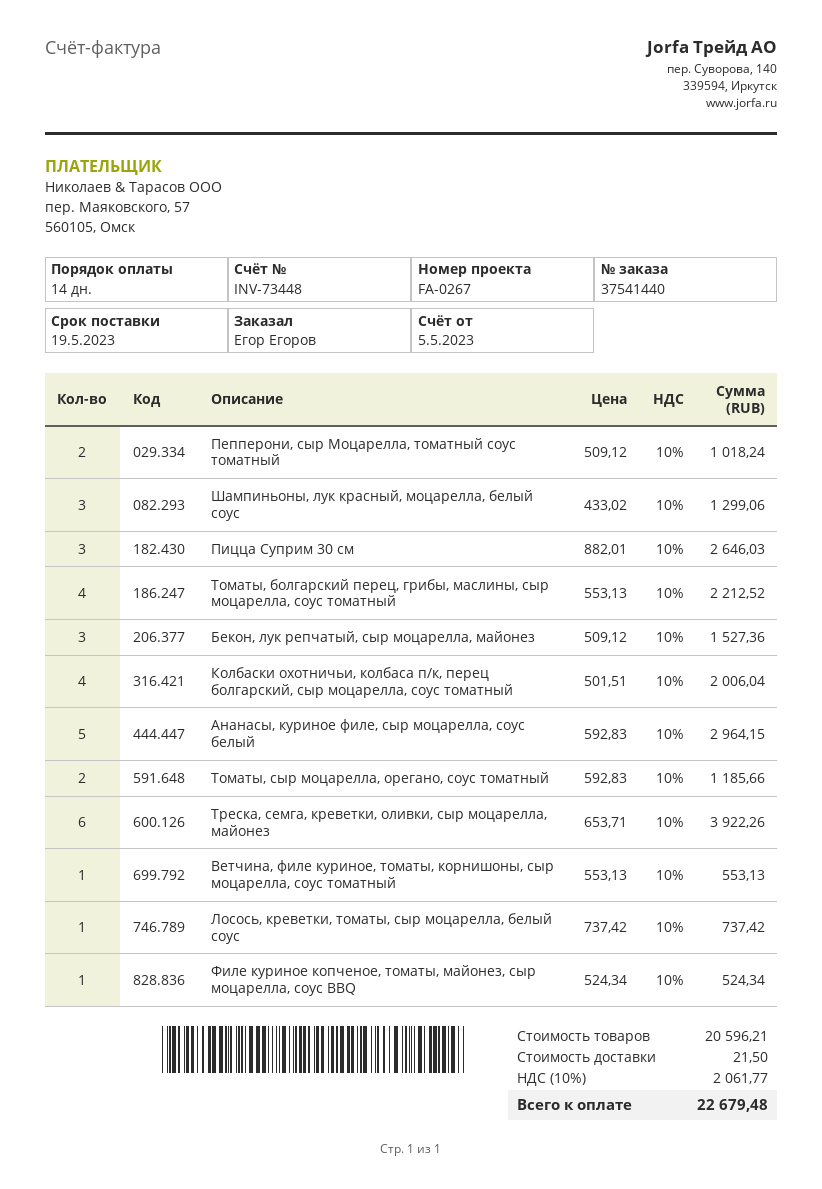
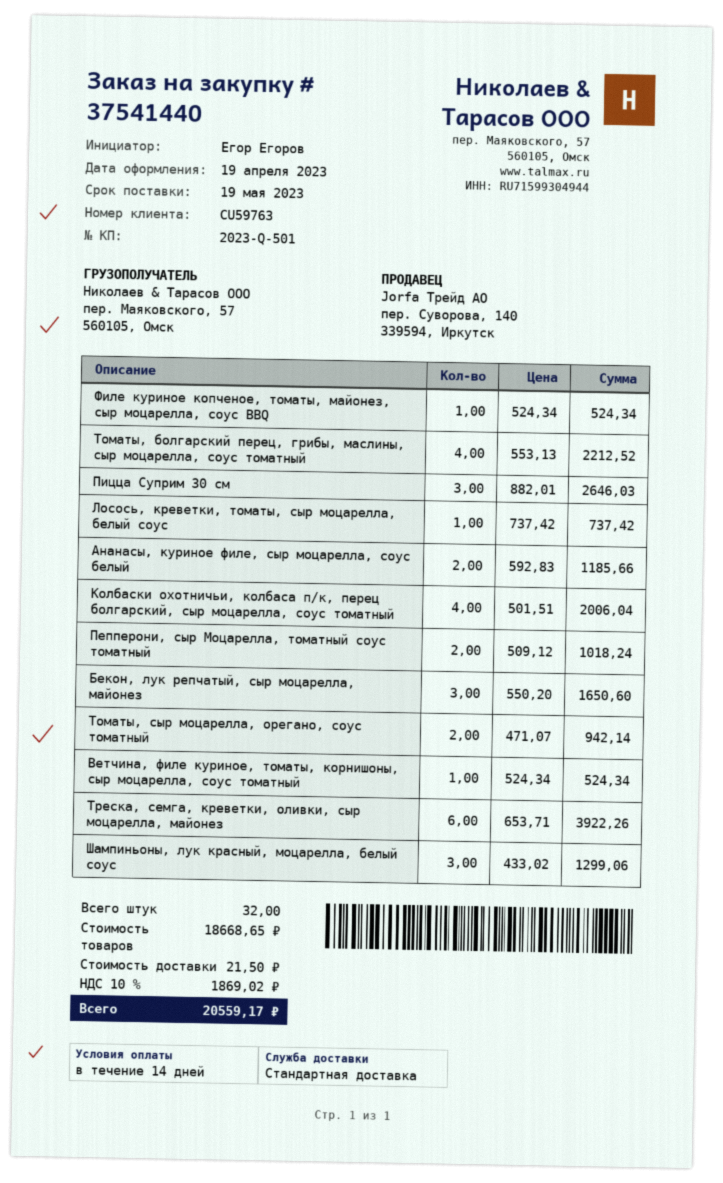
Бекон, лук репчатый, сыр моцарелла, майонез: 3 x 509.12 = 1527.36 -> 3 x 550.20 = 1650.60
Ананасы, куриное филе, сыр моцарелла, соус белый: 5 x 592.83 = 2964.15 -> 2 x 592.83 = 1185.66
Томаты, сыр моцарелла, орегано, соус томатный: 2 x 592.83 = 1185.66 -> 2 x 471.07 = 942.14
Ветчина, филе куриное, томаты, корнишоны, сыр моцарелла, соус томатный: 1 x 553.13 = 553.13 -> 1 x 524.34 = 524.34
subtotal: 20596.21 -> 18668.65
tax: 10% = 2061.77 -> 10% = 1869.02
total: 22679.48 -> 20559.17

